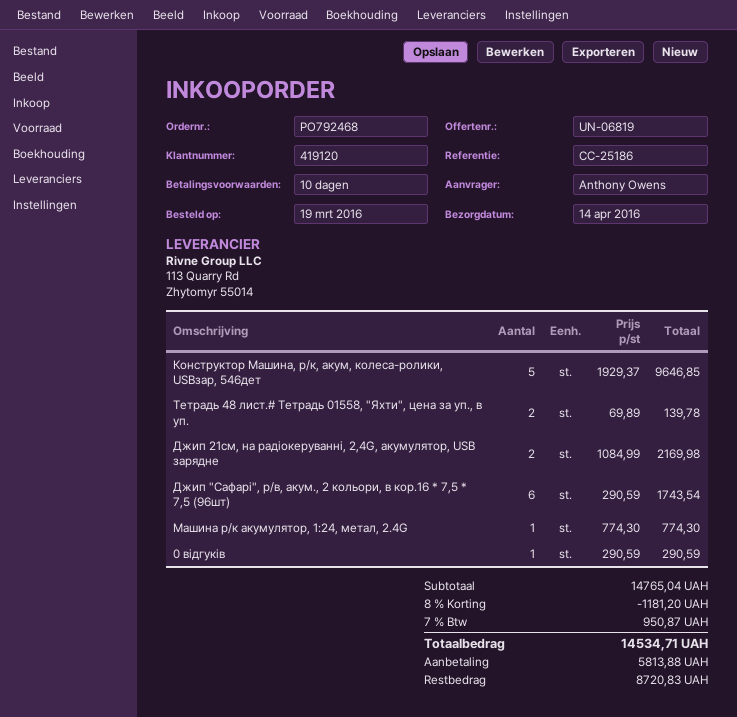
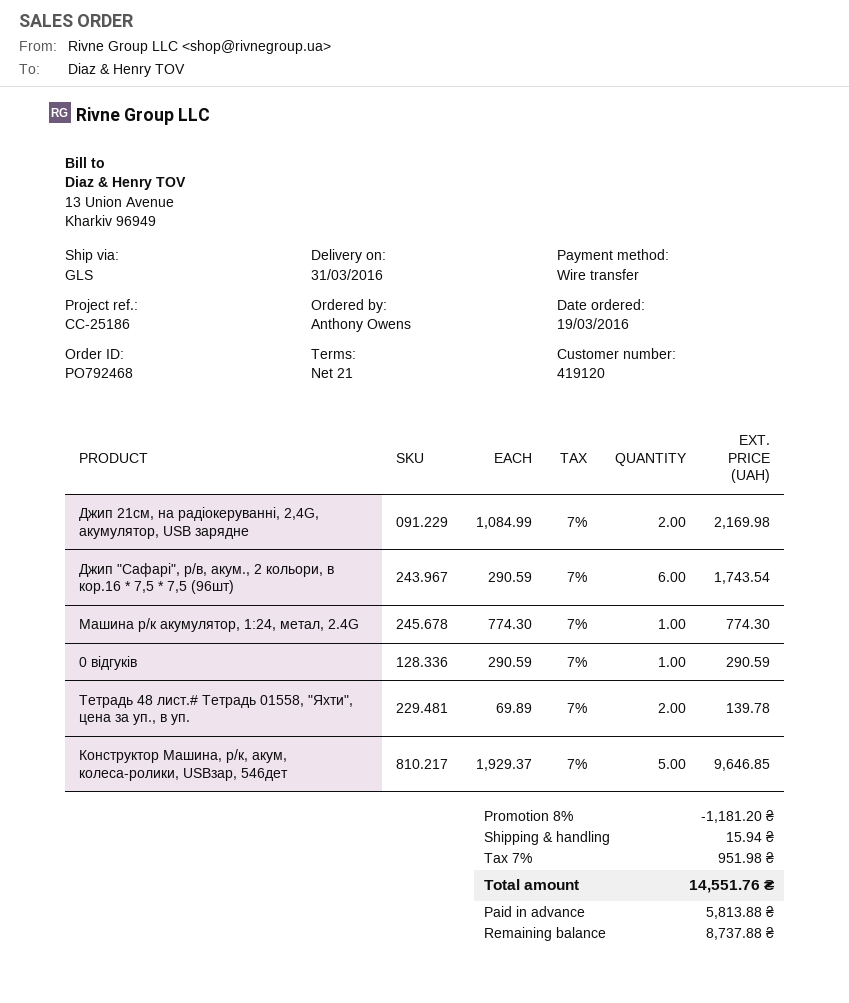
delivery date: 2016-04-14 -> 2016-03-31
payment terms: 10 days -> 21 days
shipping: none -> 15.94
tax: 7% = 950.87 -> 7% = 951.98
total: 14534.71 -> 14551.76
balance: 8720.83 -> 8737.88

